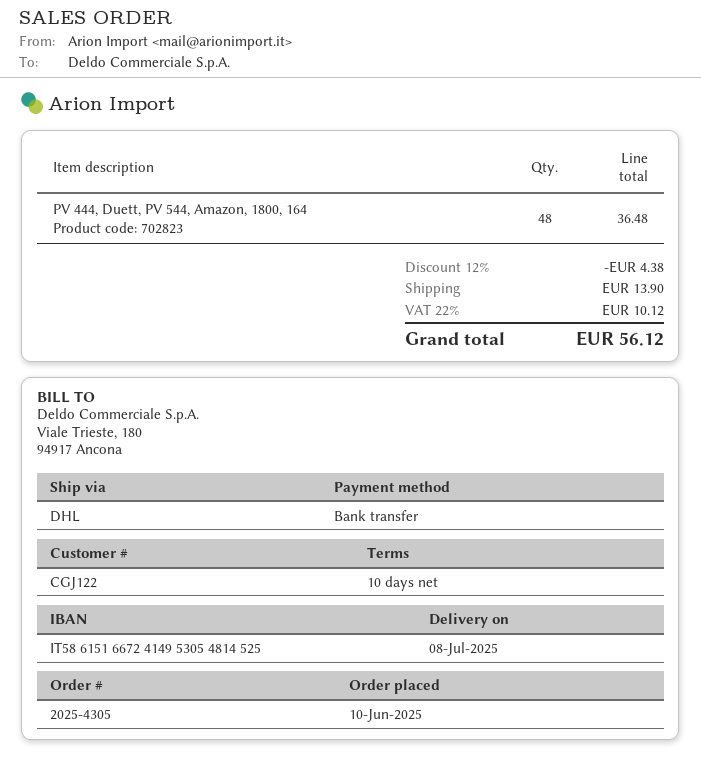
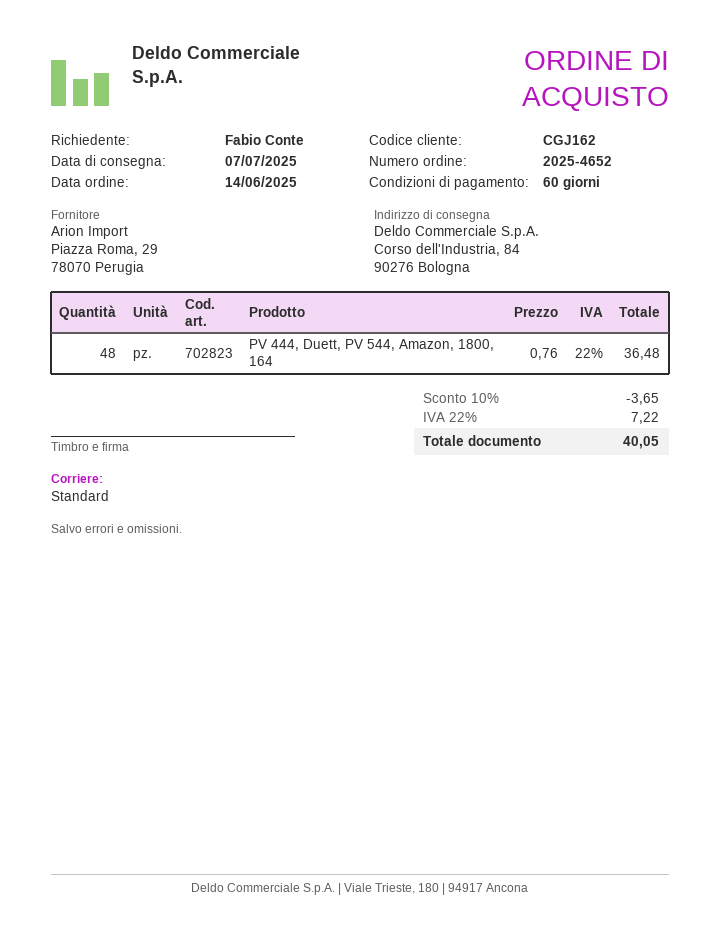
order number: 2025-4305 -> 2025-4652
order date: 2025-06-10 -> 2025-06-14
delivery date: 2025-07-08 -> 2025-07-07
payment terms: 10 days -> 60 days
customer number: CGJ122 -> CGJ162
shipping method: DHL -> standard
discount: 12% = 4.38 -> 10% = 3.65
shipping: 13.90 -> none
tax: 22% = 10.12 -> 22% = 7.22
total: 56.12 -> 40.05

